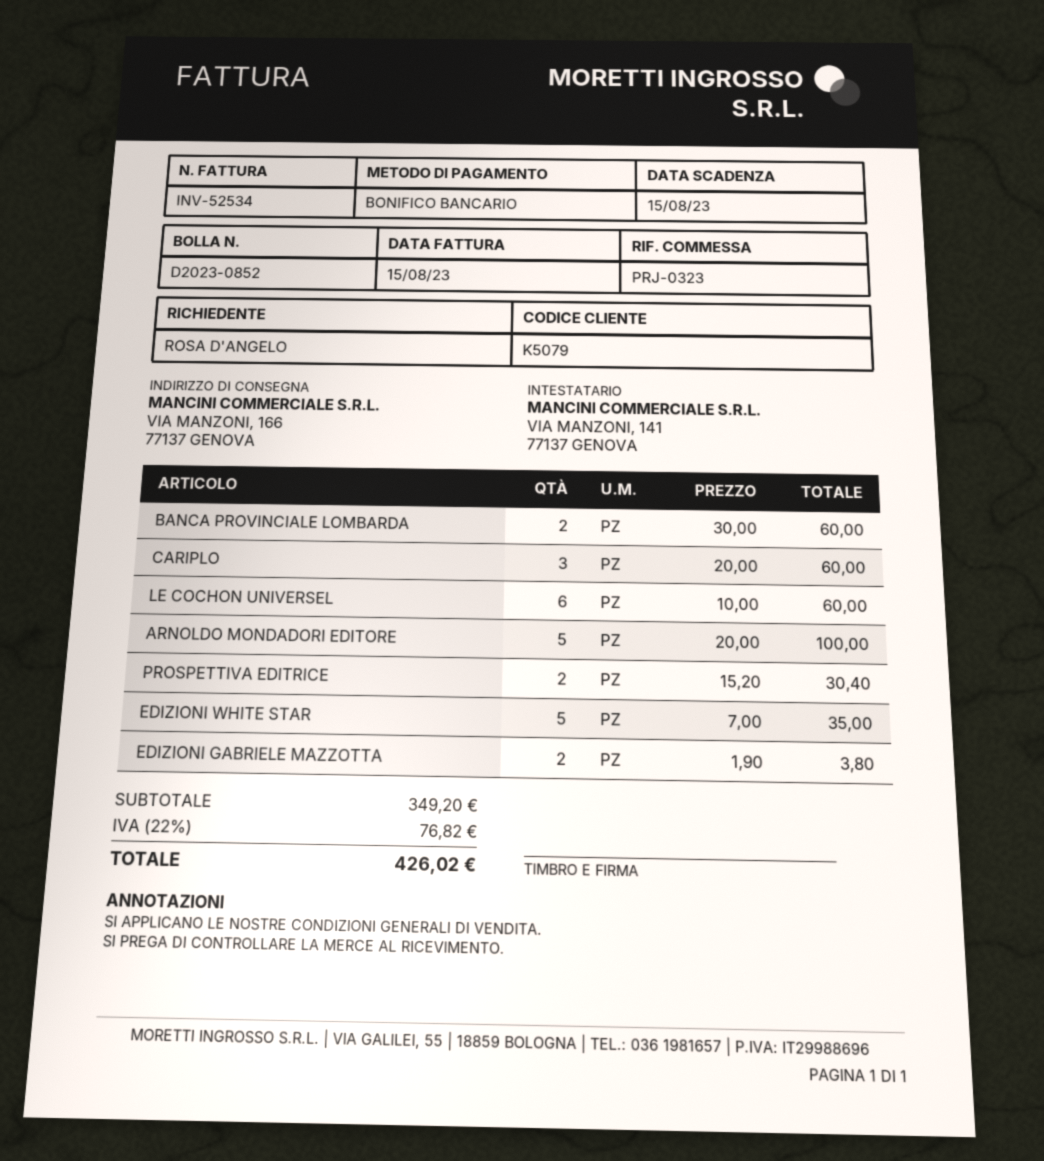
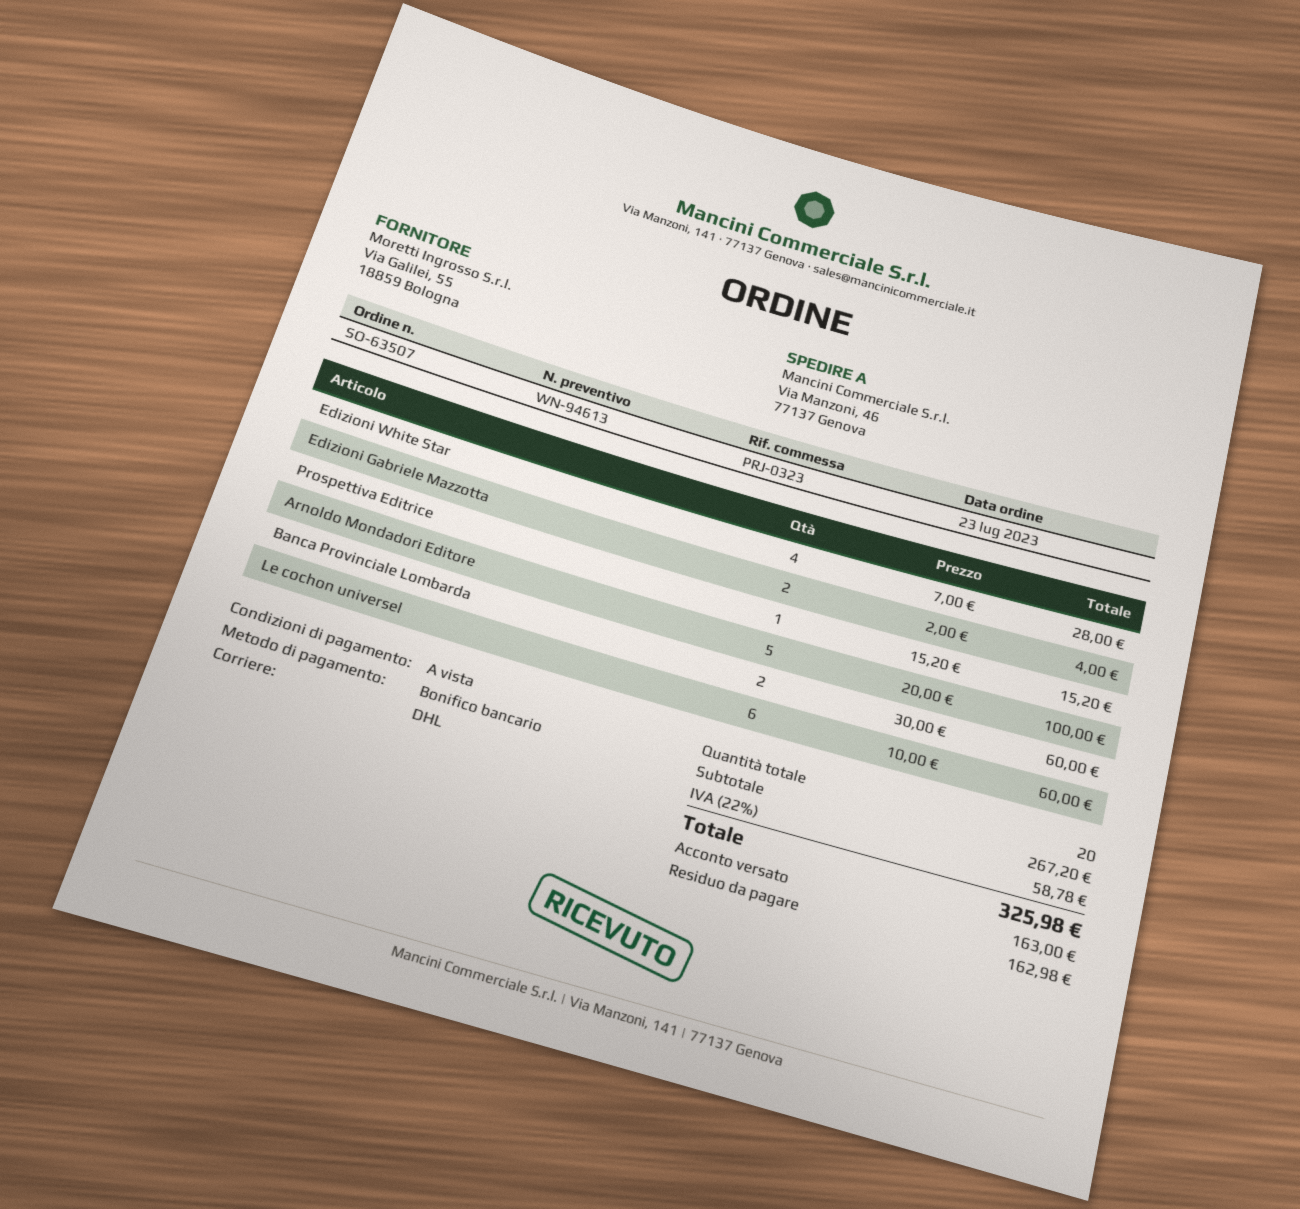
ship to: VIA MANZONI, 166, 77137 GENOVA -> Via Manzoni, 46, 77137 Genova
CARIPLO: 3 x 20.00 = 60.00 -> none
PROSPETTIVA EDITRICE: 2 x 15.20 = 30.40 -> 1 x 15.20 = 15.20
EDIZIONI WHITE STAR: 5 x 7.00 = 35.00 -> 4 x 7.00 = 28.00
EDIZIONI GABRIELE MAZZOTTA: 2 x 1.90 = 3.80 -> 2 x 2.00 = 4.00
subtotal: 349.20 -> 267.20
tax: 22% = 76.82 -> 22% = 58.78
total: 426.02 -> 325.98

